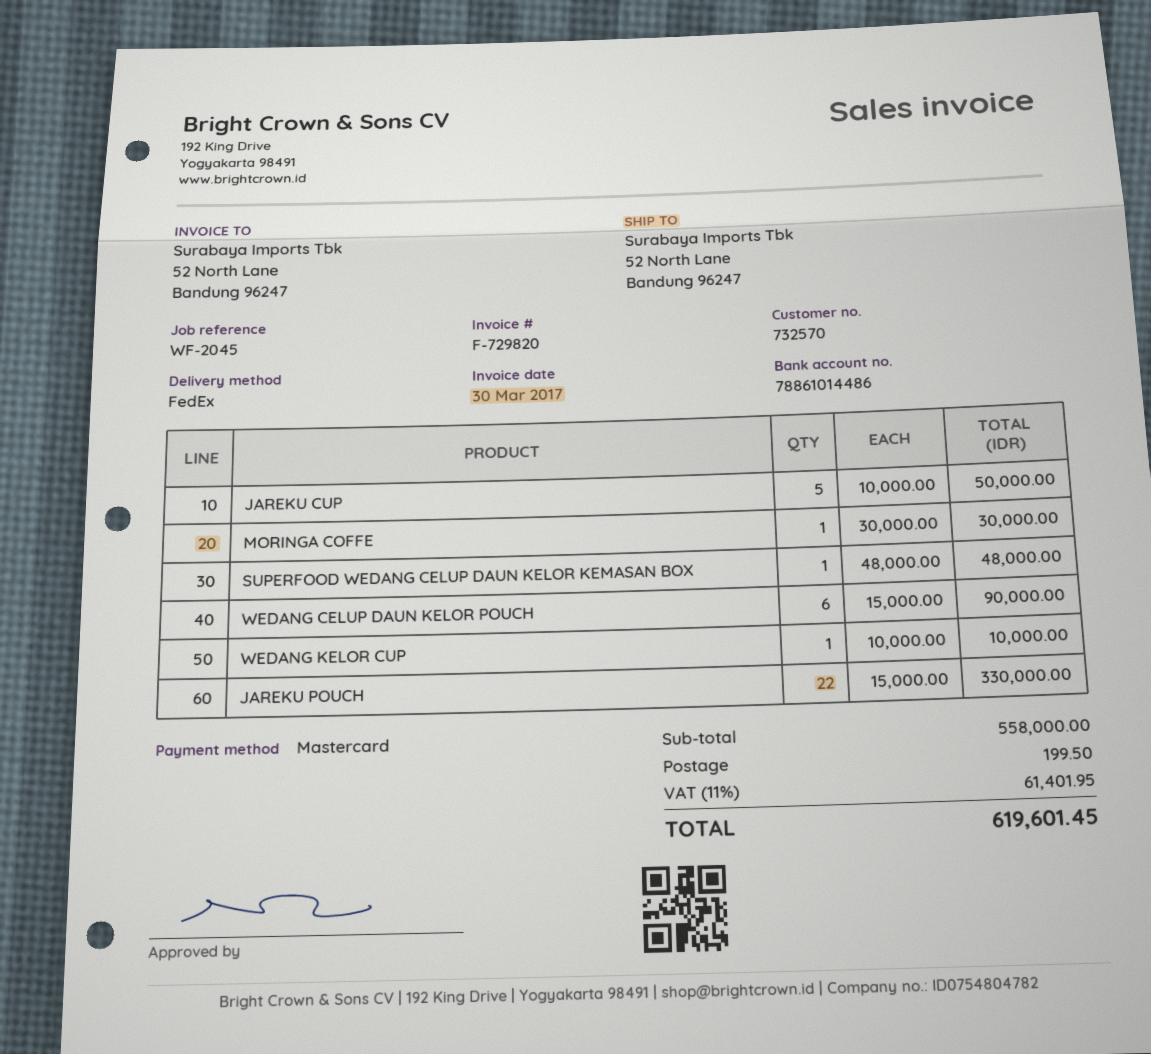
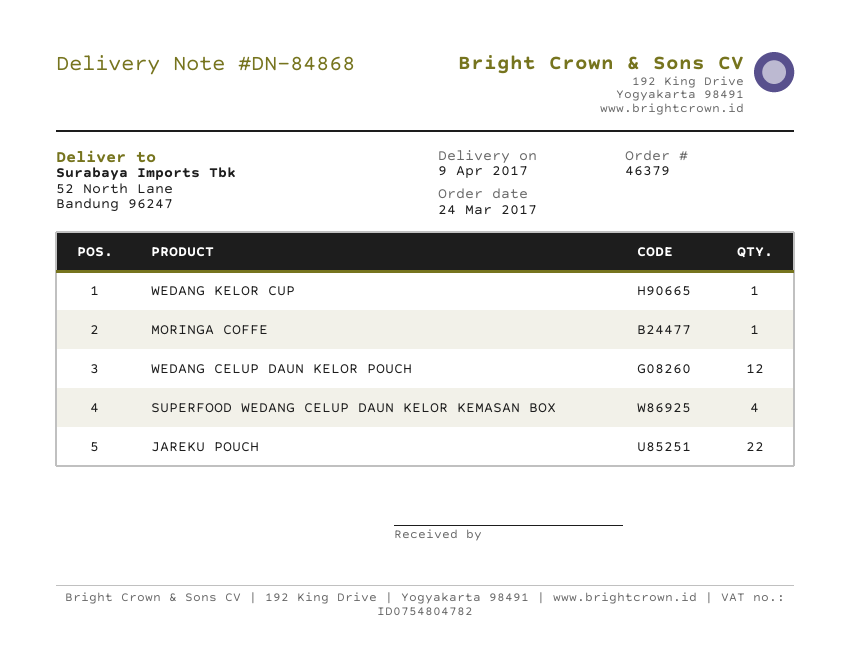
JAREKU CUP: 5 -> none
SUPERFOOD WEDANG CELUP DAUN KELOR KEMASAN BOX: 1 -> 4
WEDANG CELUP DAUN KELOR POUCH: 6 -> 12

